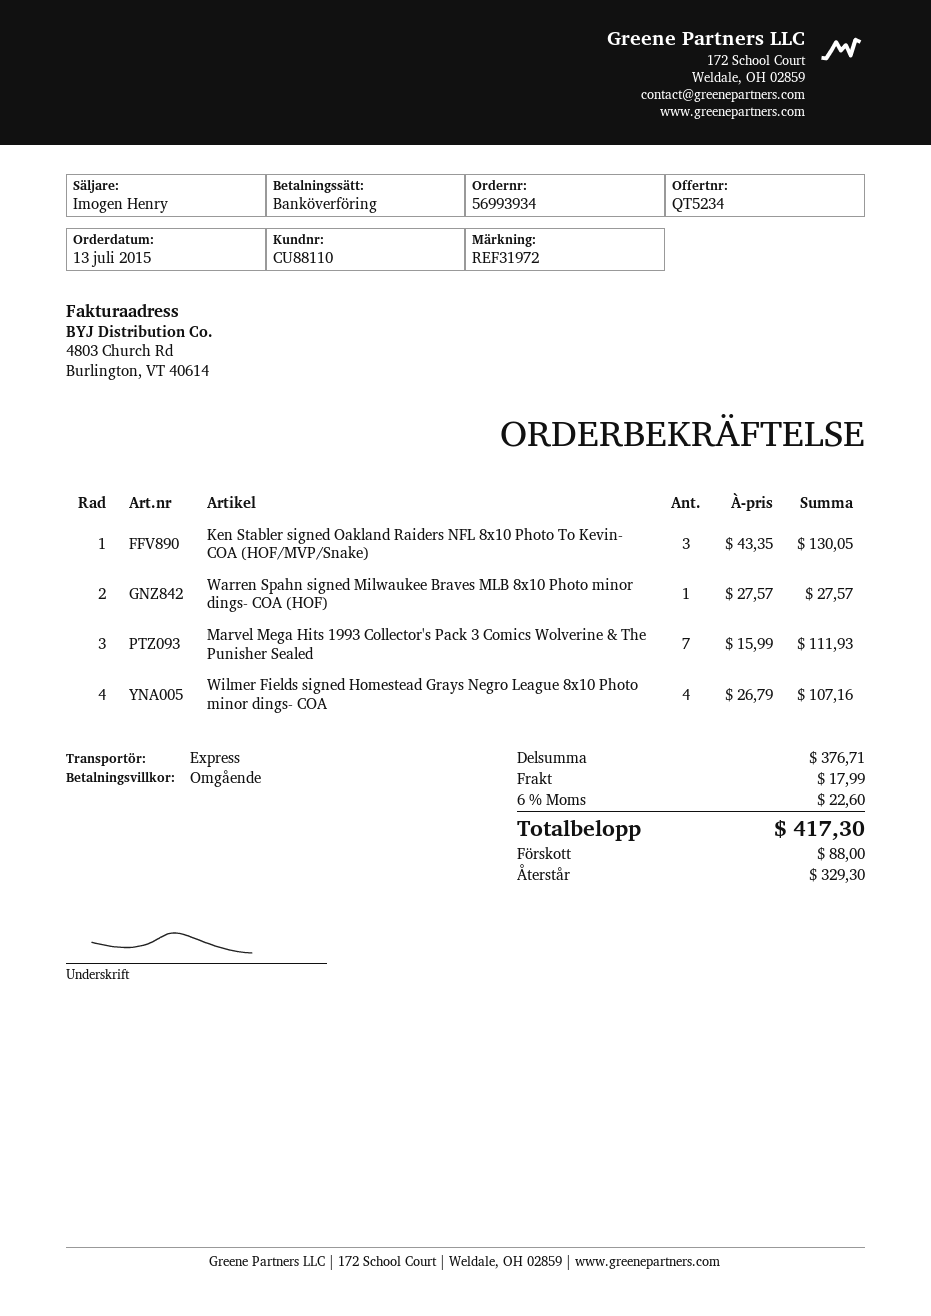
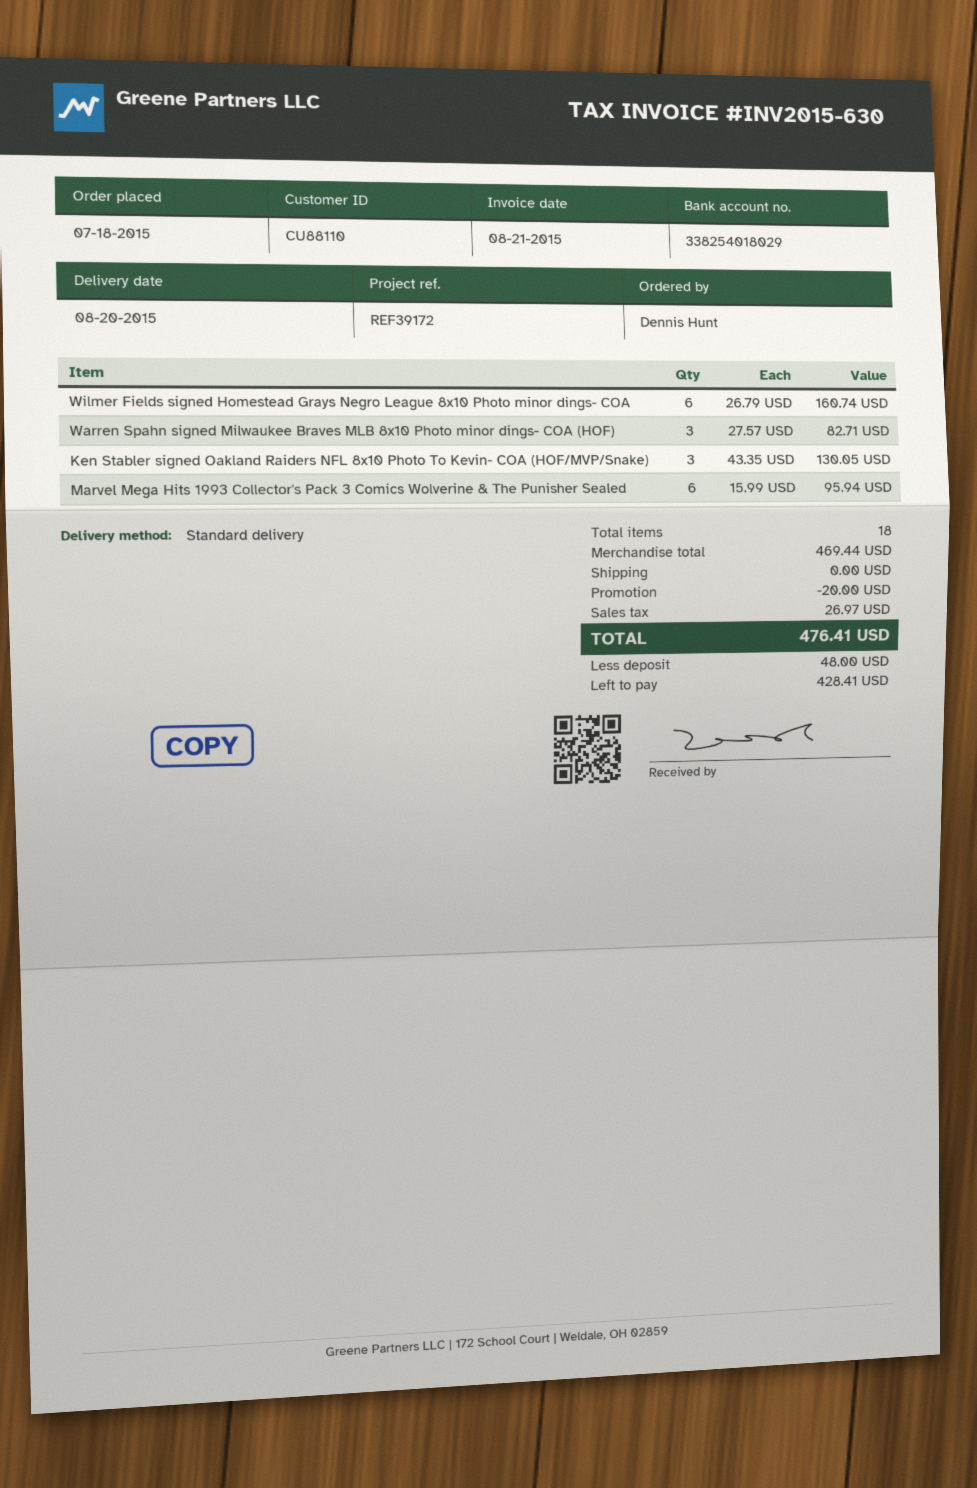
order date: 2015-07-13 -> 2015-07-18
reference: REF31972 -> REF39172
shipping method: express -> standard
Warren Spahn signed Milwaukee Braves MLB 8x10 Photo minor dings- COA (HOF): 1 x 27.57 = 27.57 -> 3 x 27.57 = 82.71
Marvel Mega Hits 1993 Collector's Pack 3 Comics Wolverine & The Punisher Sealed: 7 x 15.99 = 111.93 -> 6 x 15.99 = 95.94
Wilmer Fields signed Homestead Grays Negro League 8x10 Photo minor dings- COA: 4 x 26.79 = 107.16 -> 6 x 26.79 = 160.74
subtotal: 376.71 -> 469.44
discount: none -> 20.00
shipping: 17.99 -> 0.00
tax: 22.60 -> 26.97
total: 417.30 -> 476.41
deposit: 88.00 -> 48.00
balance: 329.30 -> 428.41

